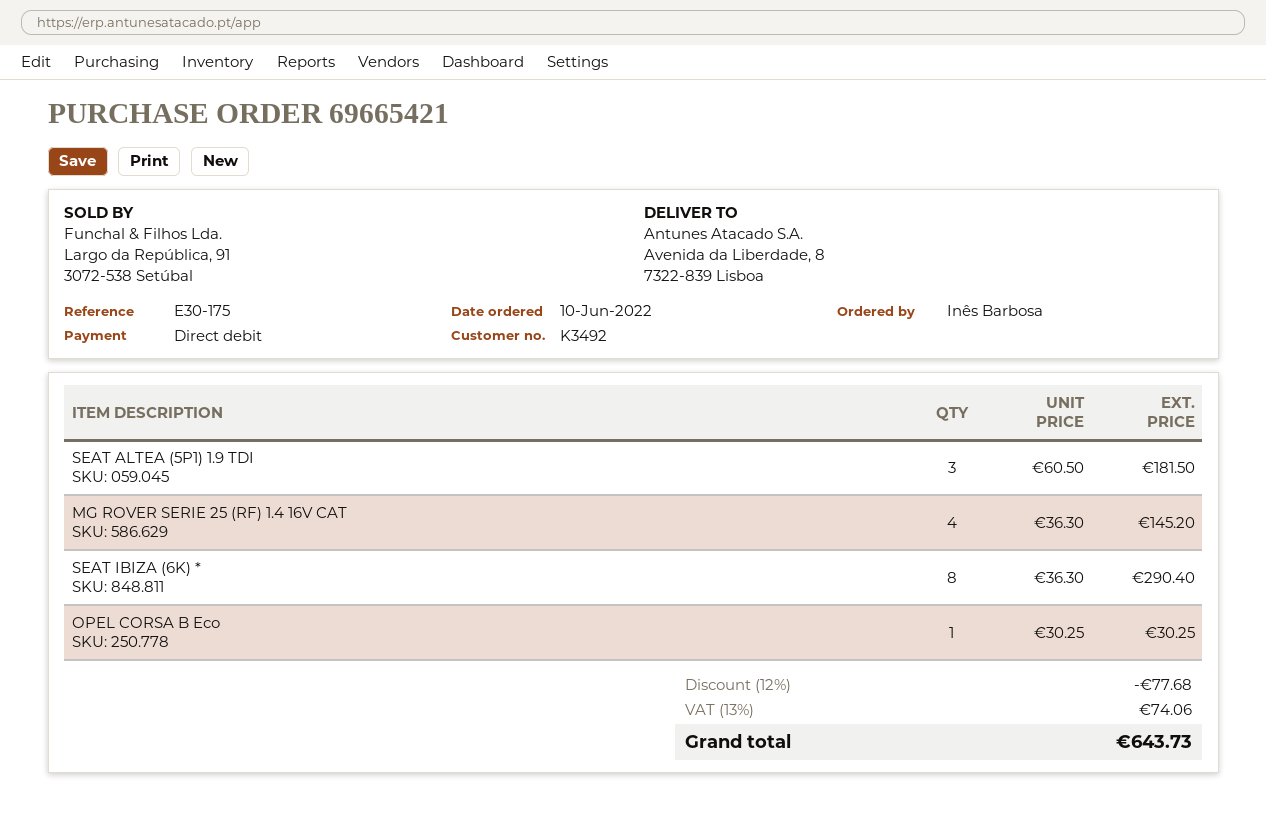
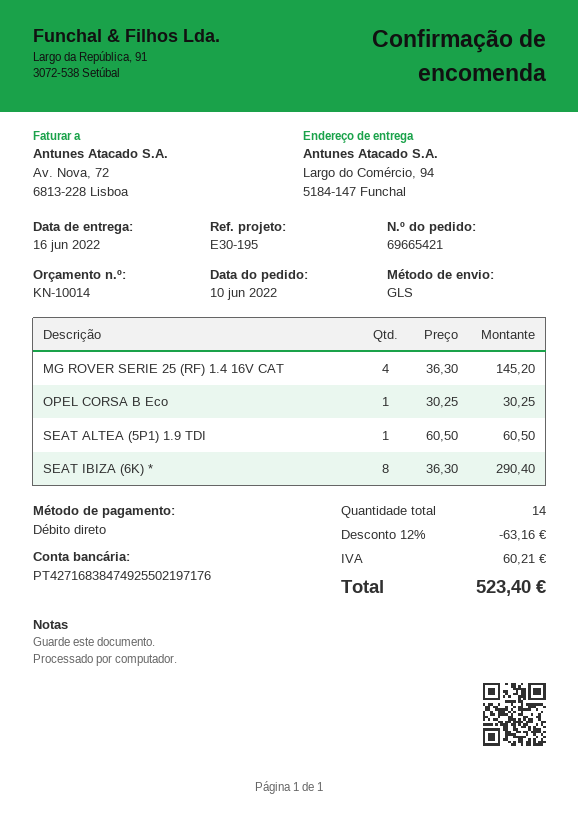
reference: E30-175 -> E30-195
ship to: Avenida da Liberdade, 8, 7322-839 Lisboa -> Largo do Comércio, 94, 5184-147 Funchal
SEAT ALTEA (5P1) 1.9 TDI: 3 x 60.50 = 181.50 -> 1 x 60.50 = 60.50
discount: 12% = 77.68 -> 12% = 63.16
tax: 74.06 -> 60.21
total: 643.73 -> 523.40

